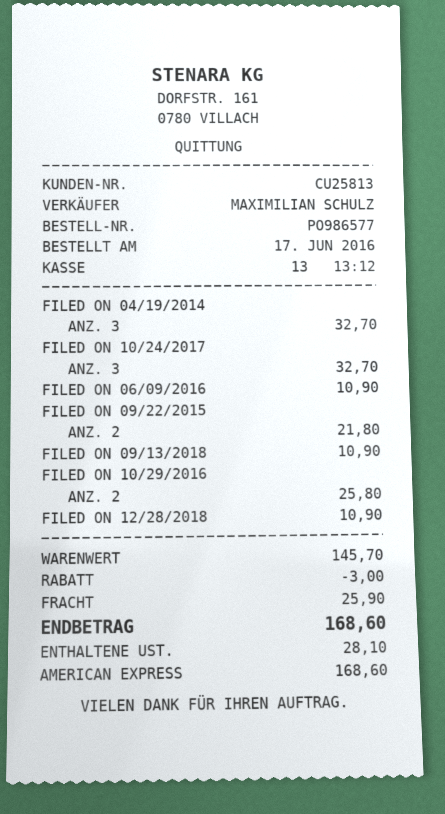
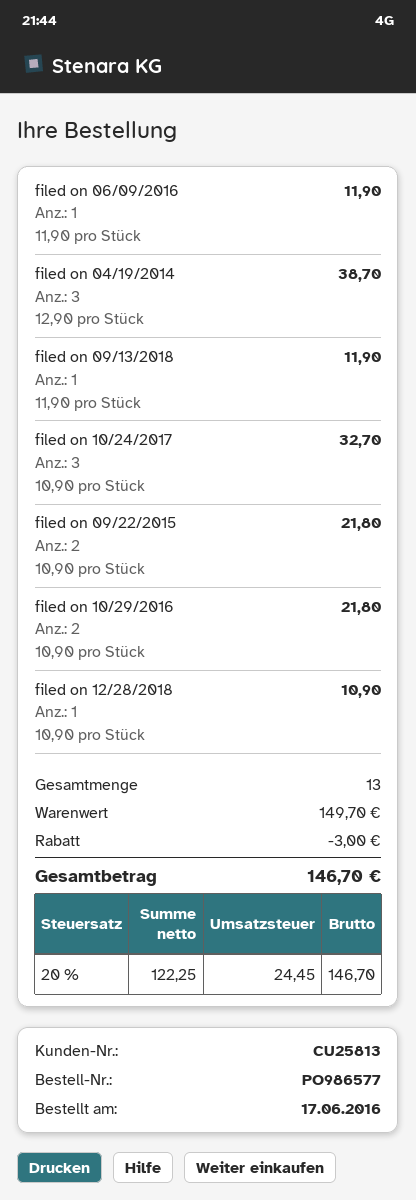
FILED ON 04/19/2014: 3 for 32.70 -> 3 for 38.70
FILED ON 06/09/2016: 1 for 10.90 -> 1 for 11.90
FILED ON 09/13/2018: 1 for 10.90 -> 1 for 11.90
FILED ON 10/29/2016: 2 for 25.80 -> 2 for 21.80
subtotal: 145.70 -> 149.70
shipping: 25.90 -> none
tax: 28.10 -> 24.45
total: 168.60 -> 146.70

